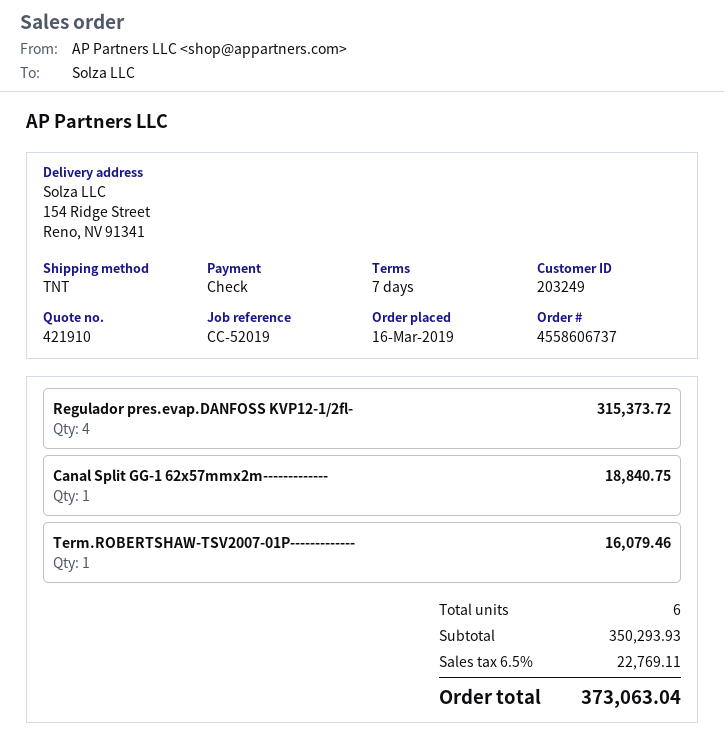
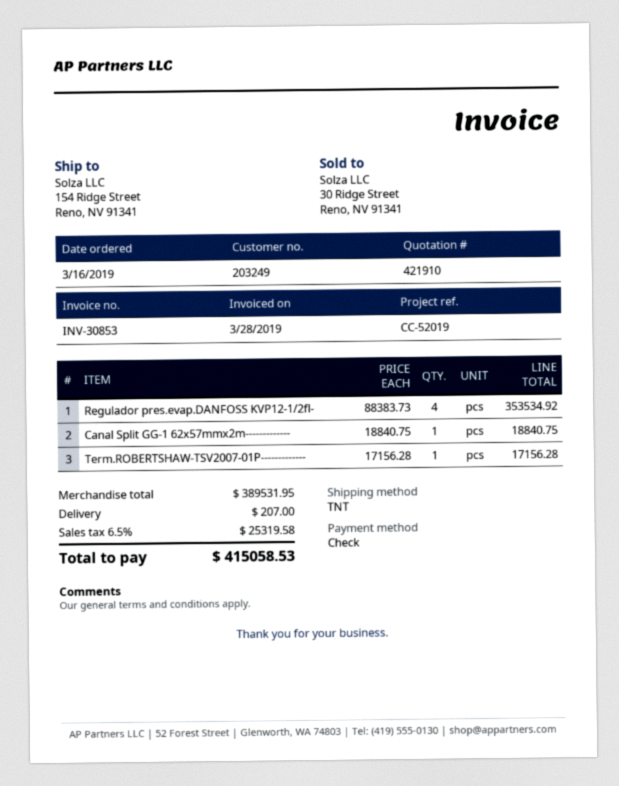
Regulador pres.evap.DANFOSS KVP12-1/2fl-: 4 for 315373.72 -> 4 for 353534.92
Term.ROBERTSHAW-TSV2007-01P-------------: 1 for 16079.46 -> 1 for 17156.28
subtotal: 350293.93 -> 389531.95
shipping: none -> 207.00
tax: 6.5% = 22769.11 -> 6.5% = 25319.58
total: 373063.04 -> 415058.53

